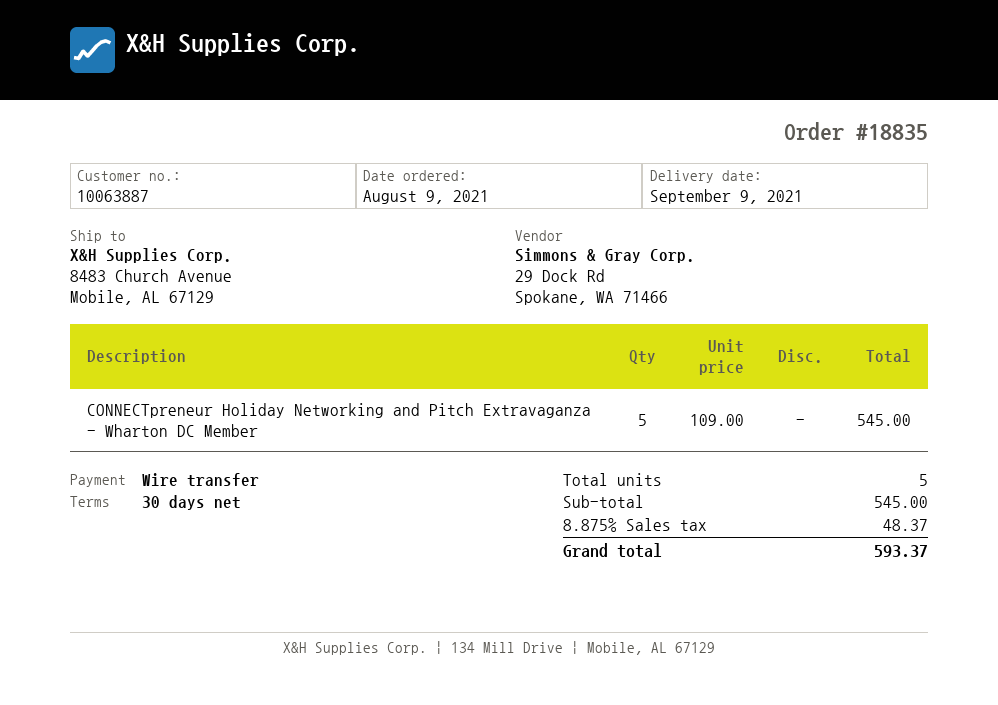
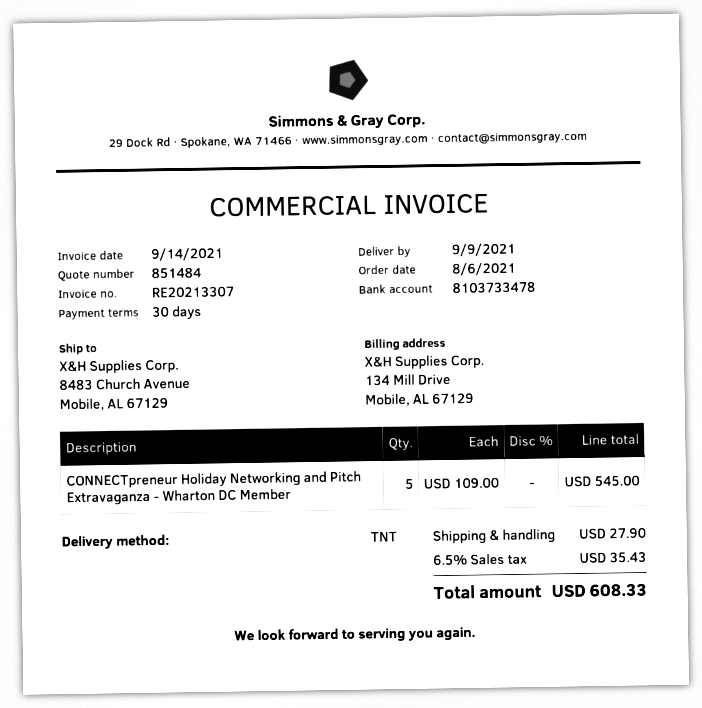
order date: 2021-08-09 -> 2021-08-06
shipping: none -> 27.90
tax: 8.875% = 48.37 -> 6.5% = 35.43
total: 593.37 -> 608.33

